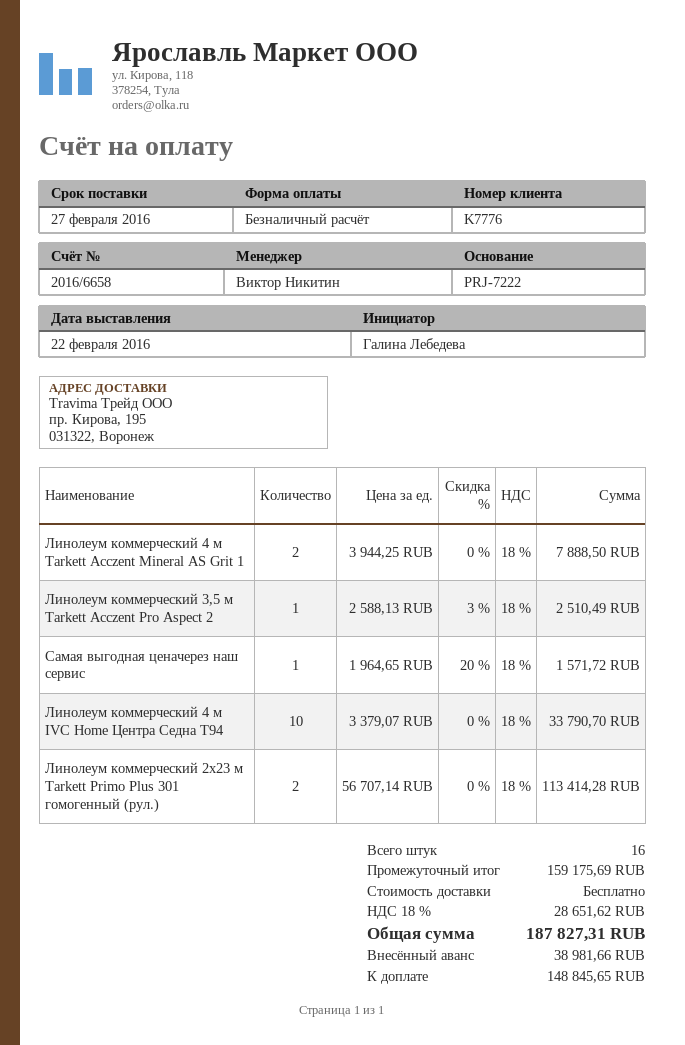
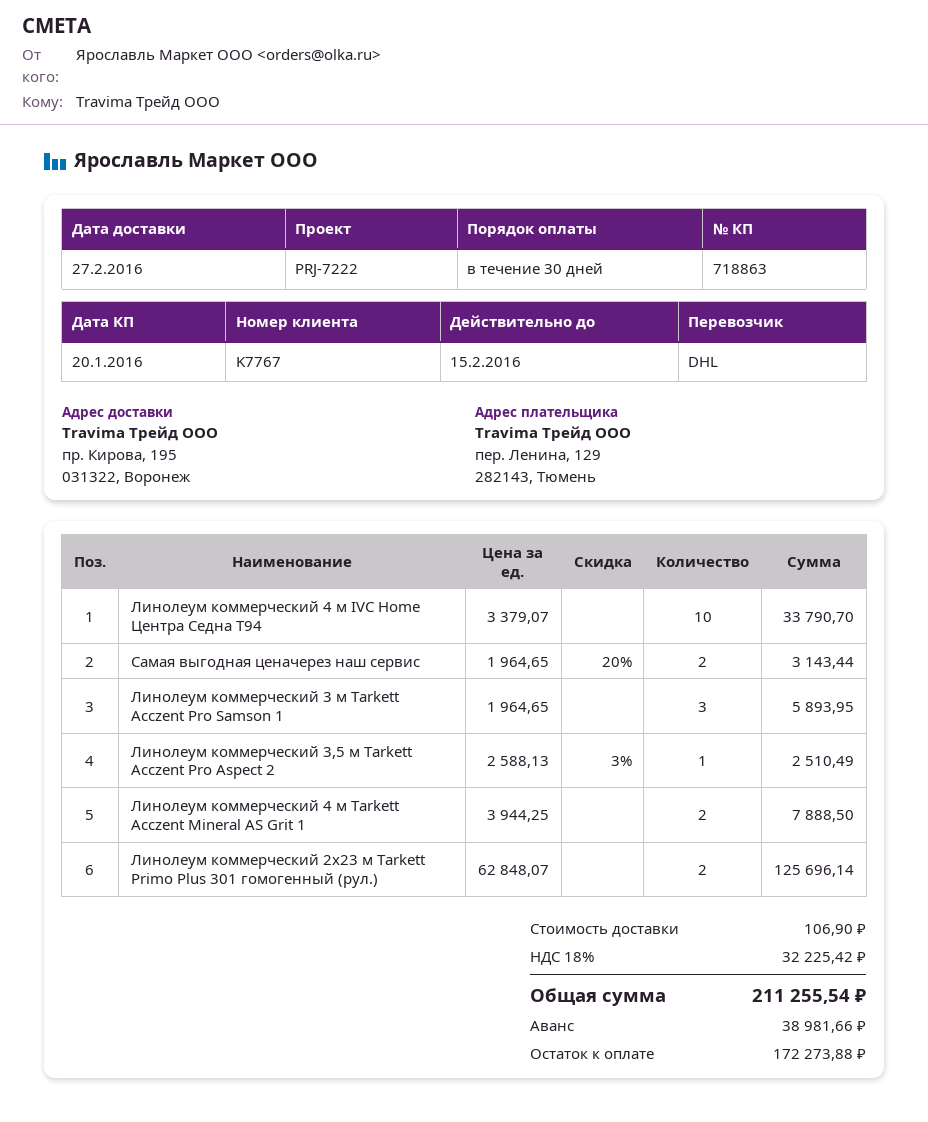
customer number: K7776 -> K7767
Самая выгодная ценачерез наш сервис: 1 x 1964.65 - 20% = 1571.72 -> 2 x 1964.65 - 20% = 3143.44
Линолеум коммерческий 2х23 м Tarkett Primo Plus 301 гомогенный (рул.): 2 x 56707.14 = 113414.28 -> 2 x 62848.07 = 125696.14
Линолеум коммерческий 3 м Tarkett Acczent Pro Samson 1: none -> 3 x 1964.65 = 5893.95
shipping: 0.00 -> 106.90
tax: 18% = 28651.62 -> 18% = 32225.42
total: 187827.31 -> 211255.54
balance: 148845.65 -> 172273.88

